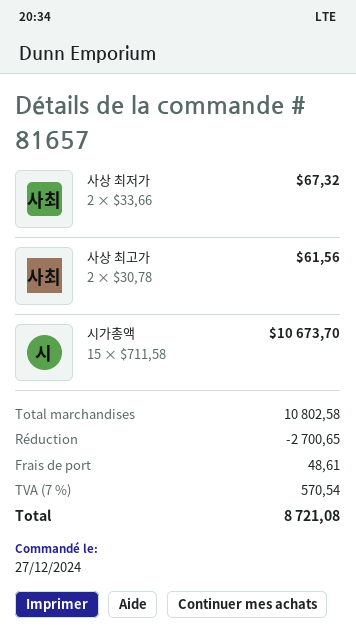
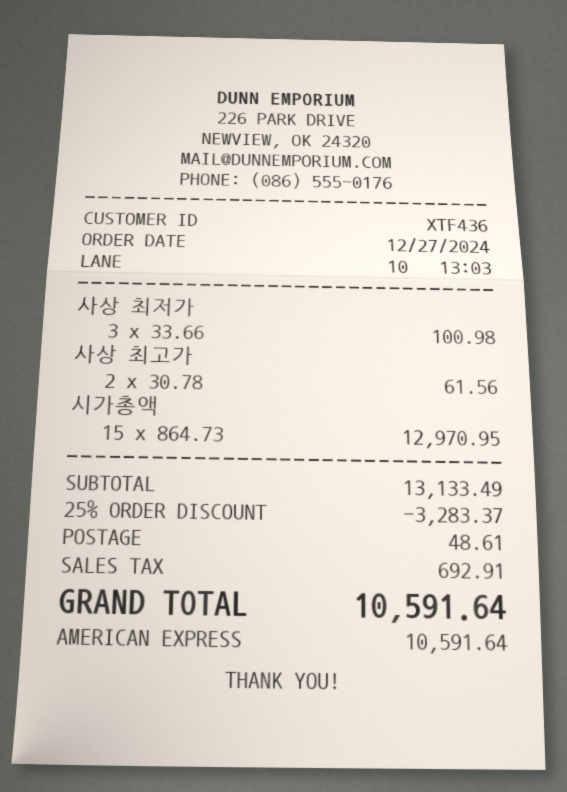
사상 최저가: 2 x 33.66 = 67.32 -> 3 x 33.66 = 100.98
시가총액: 15 x 711.58 = 10673.70 -> 15 x 864.73 = 12970.95
subtotal: 10802.58 -> 13133.49
discount: 2700.65 -> 3283.37
tax: 570.54 -> 692.91
total: 8721.08 -> 10591.64

